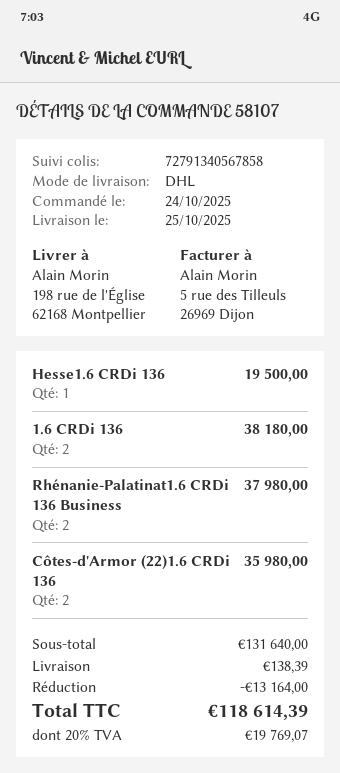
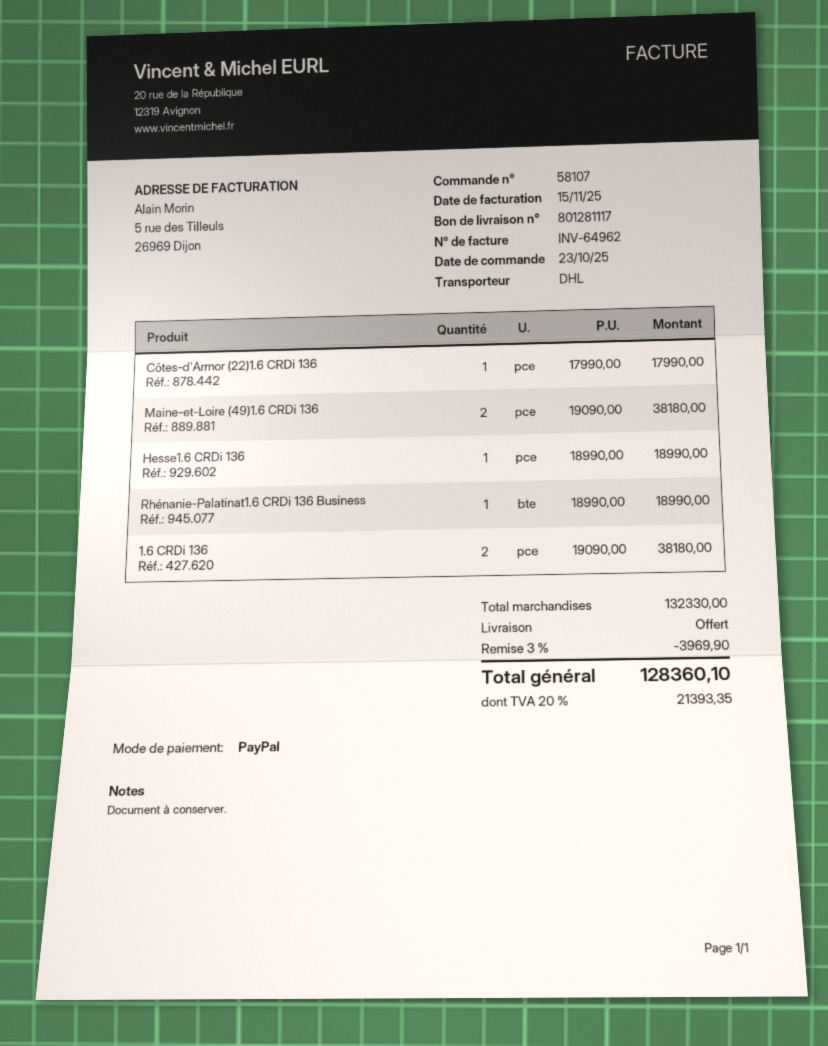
order date: 2025-10-24 -> 2025-10-23
Hesse1.6 CRDi 136: 1 for 19500.00 -> 1 for 18990.00
Rhénanie-Palatinat1.6 CRDi 136 Business: 2 for 37980.00 -> 1 for 18990.00
Côtes-d'Armor (22)1.6 CRDi 136: 2 for 35980.00 -> 1 for 17990.00
Maine-et-Loire (49)1.6 CRDi 136: none -> 2 for 38180.00
subtotal: 131640.00 -> 132330.00
discount: 13164.00 -> 3969.90
shipping: 138.39 -> 0.00
tax: 20% = 19769.07 -> 20% = 21393.35
total: 118614.39 -> 128360.10

